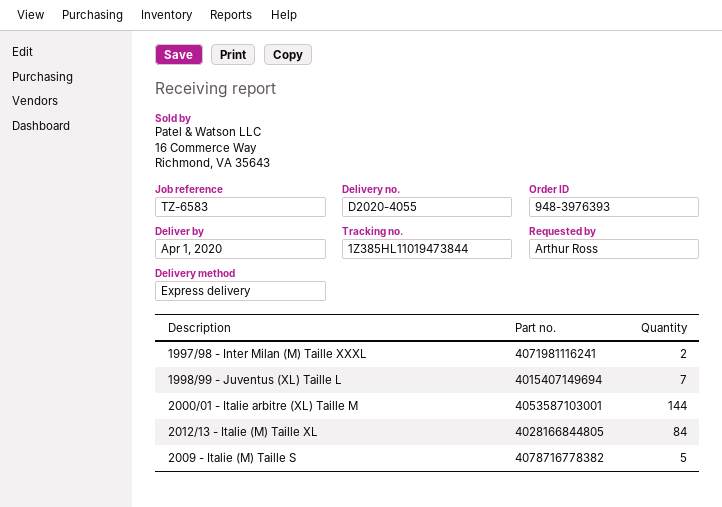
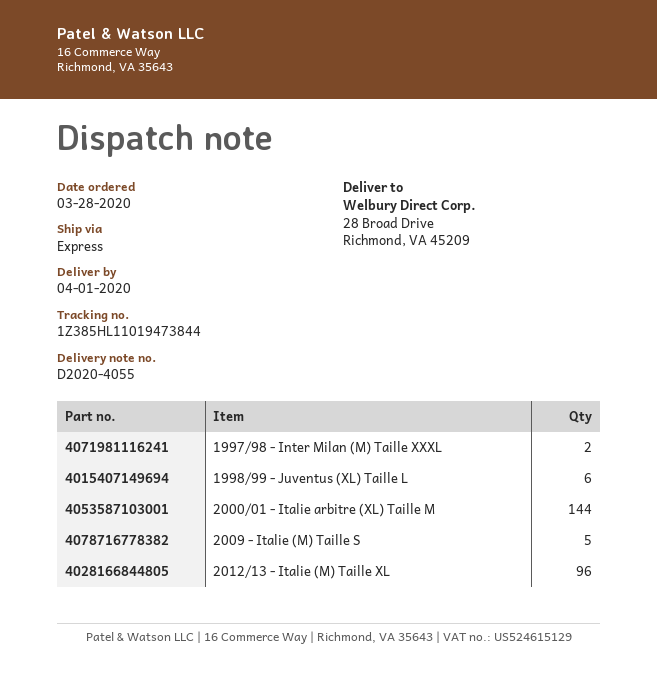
1998/99 - Juventus (XL) Taille L: 7 -> 6
2012/13 - Italie (M) Taille XL: 84 -> 96

